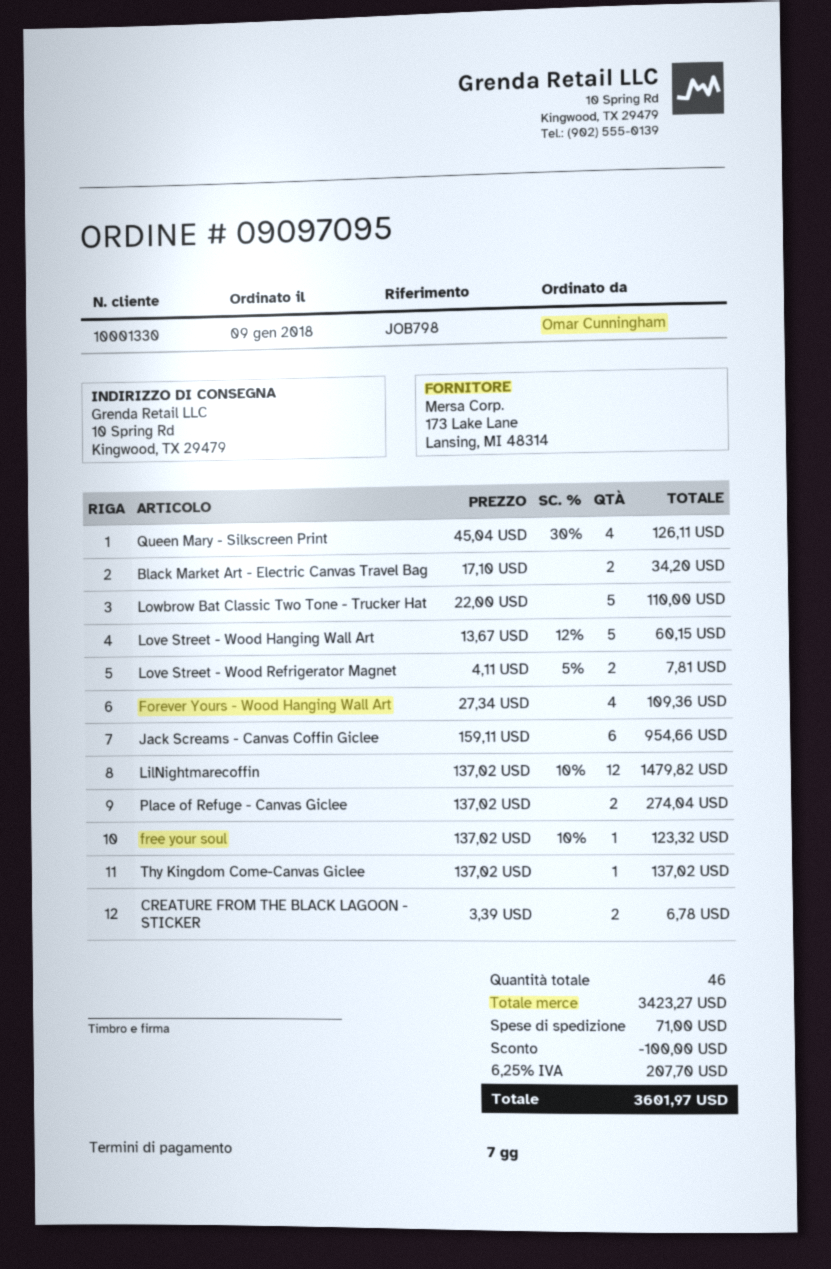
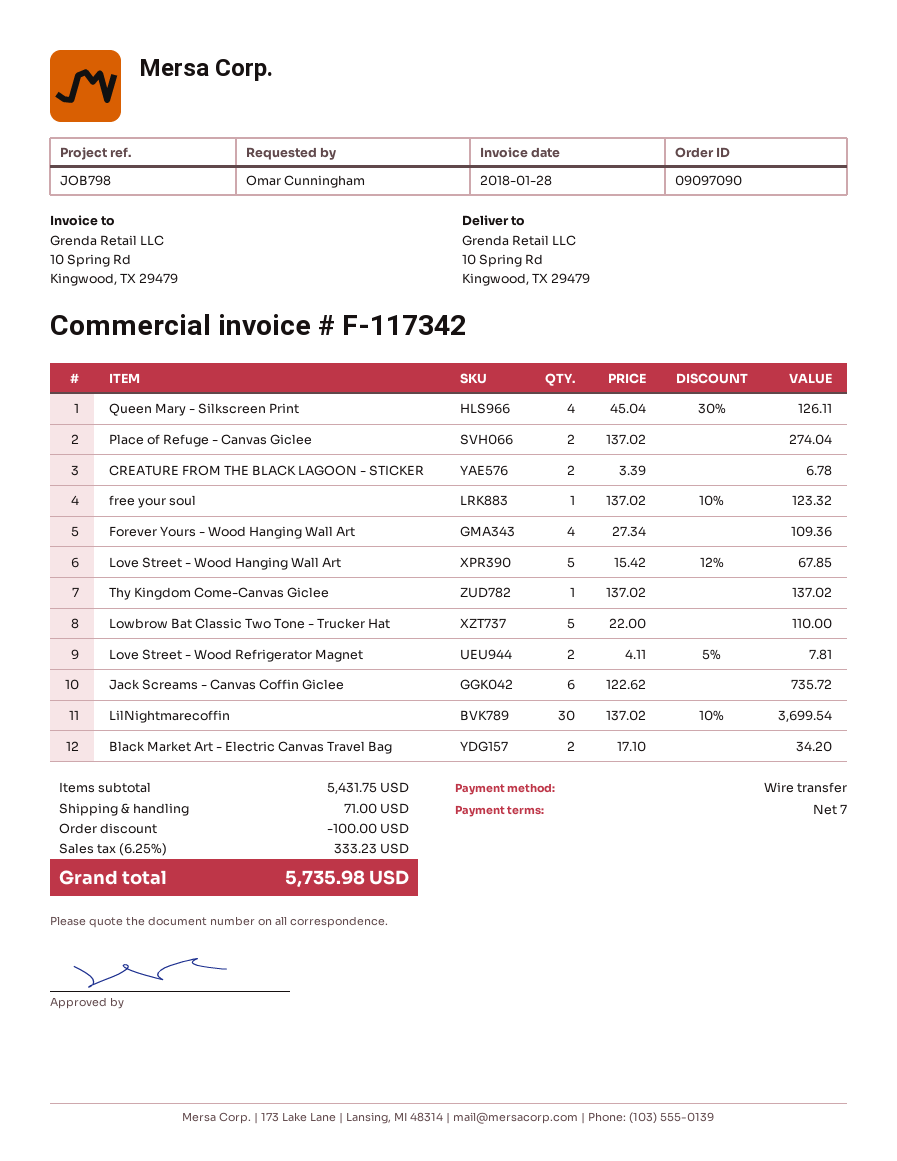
order number: 09097095 -> 09097090
Love Street - Wood Hanging Wall Art: 5 x 13.67 - 12% = 60.15 -> 5 x 15.42 - 12% = 67.85
Jack Screams - Canvas Coffin Giclee: 6 x 159.11 = 954.66 -> 6 x 122.62 = 735.72
LilNightmarecoffin: 12 x 137.02 - 10% = 1479.82 -> 30 x 137.02 - 10% = 3699.54
subtotal: 3423.27 -> 5431.75
tax: 6.25% = 207.70 -> 6.25% = 333.23
total: 3601.97 -> 5735.98

